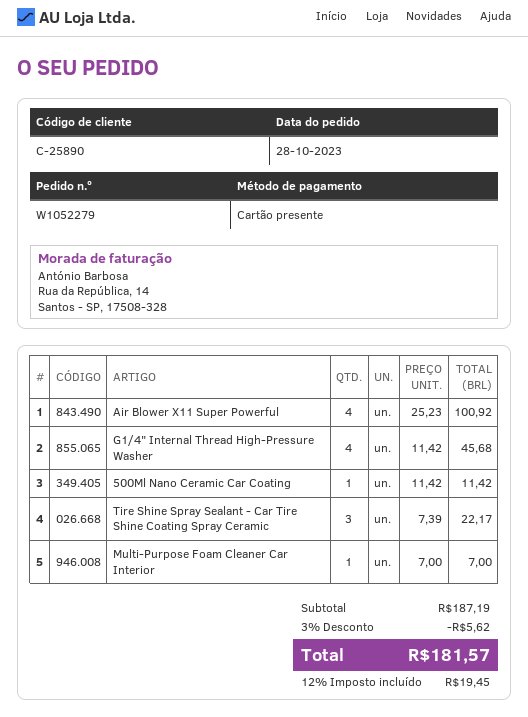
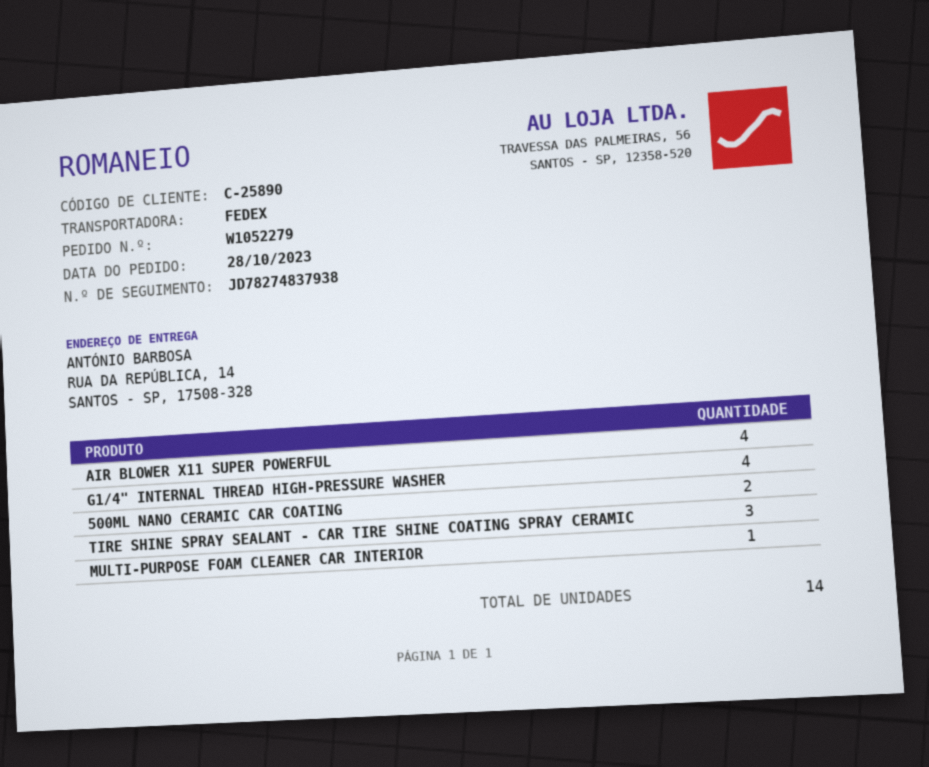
500Ml Nano Ceramic Car Coating: 1 -> 2

